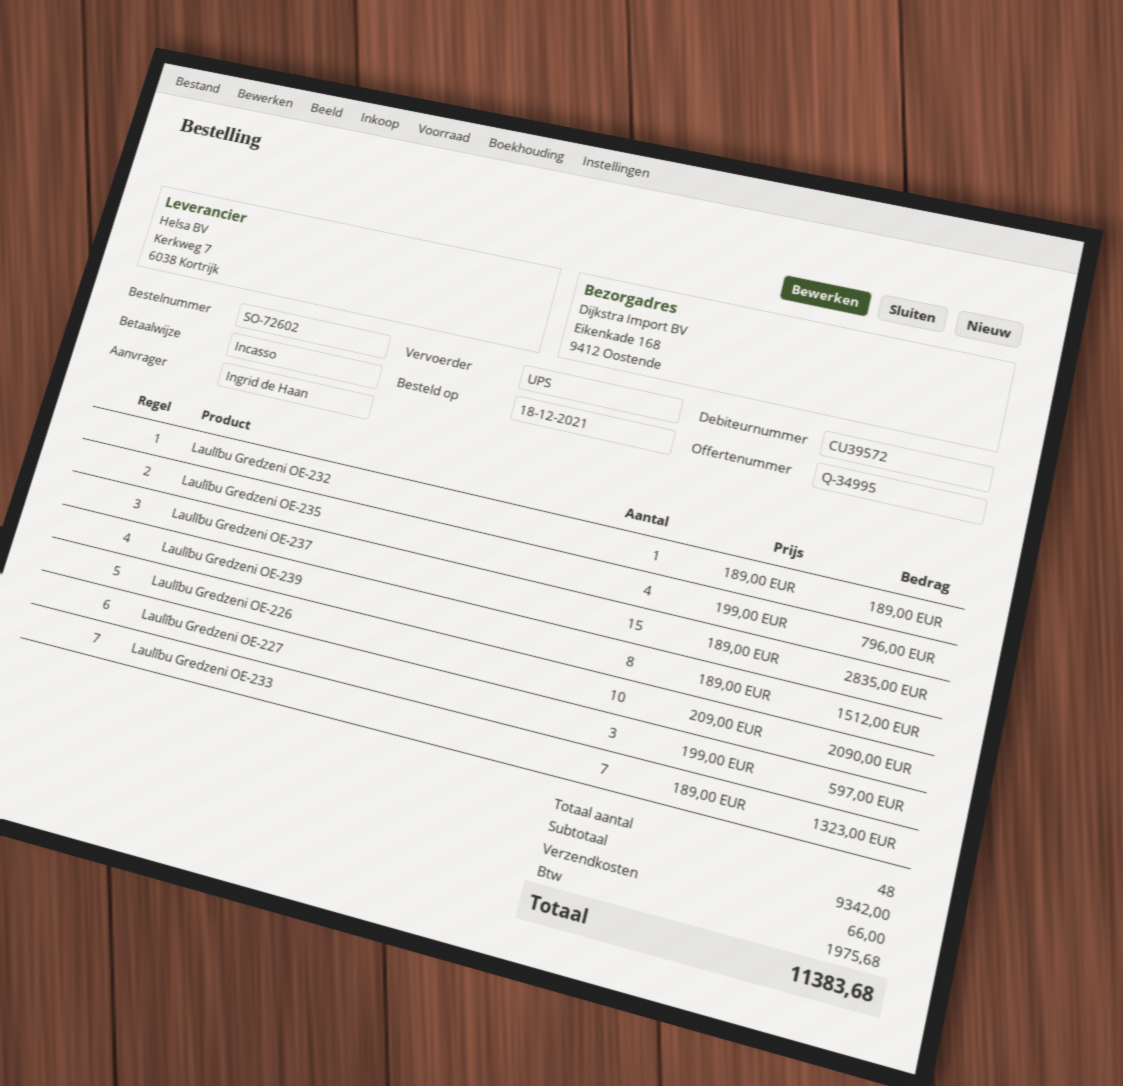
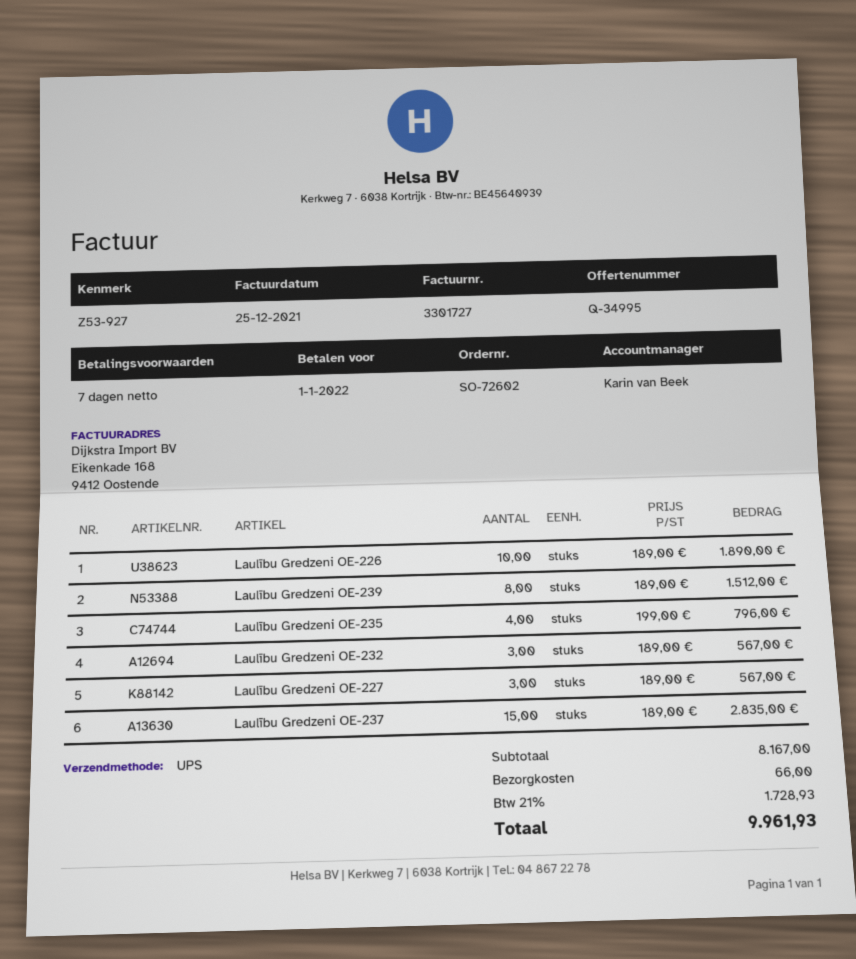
Laulību Gredzeni OE-232: 1 x 189.00 = 189.00 -> 3 x 189.00 = 567.00
Laulību Gredzeni OE-226: 10 x 209.00 = 2090.00 -> 10 x 189.00 = 1890.00
Laulību Gredzeni OE-227: 3 x 199.00 = 597.00 -> 3 x 189.00 = 567.00
Laulību Gredzeni OE-233: 7 x 189.00 = 1323.00 -> none
subtotal: 9342.00 -> 8167.00
tax: 1975.68 -> 1728.93
total: 11383.68 -> 9961.93

